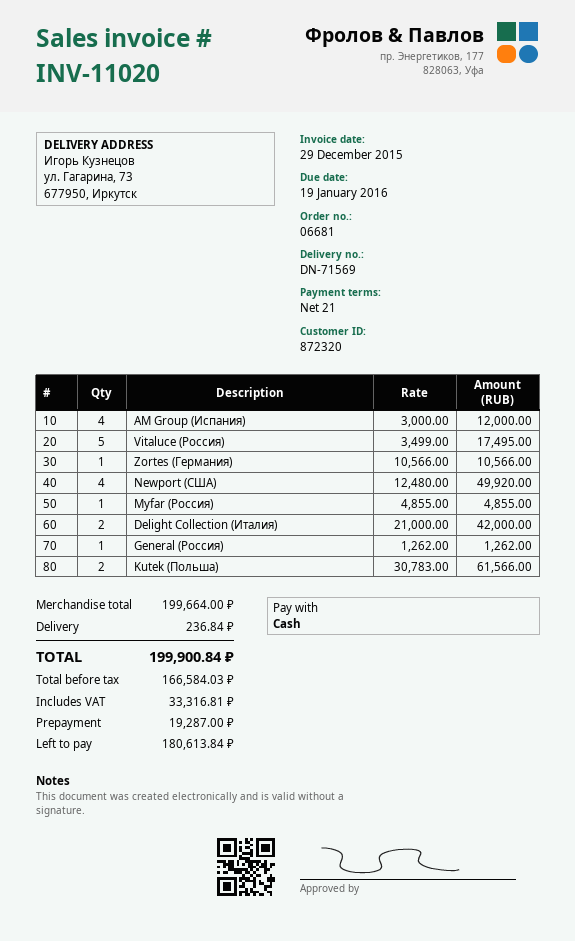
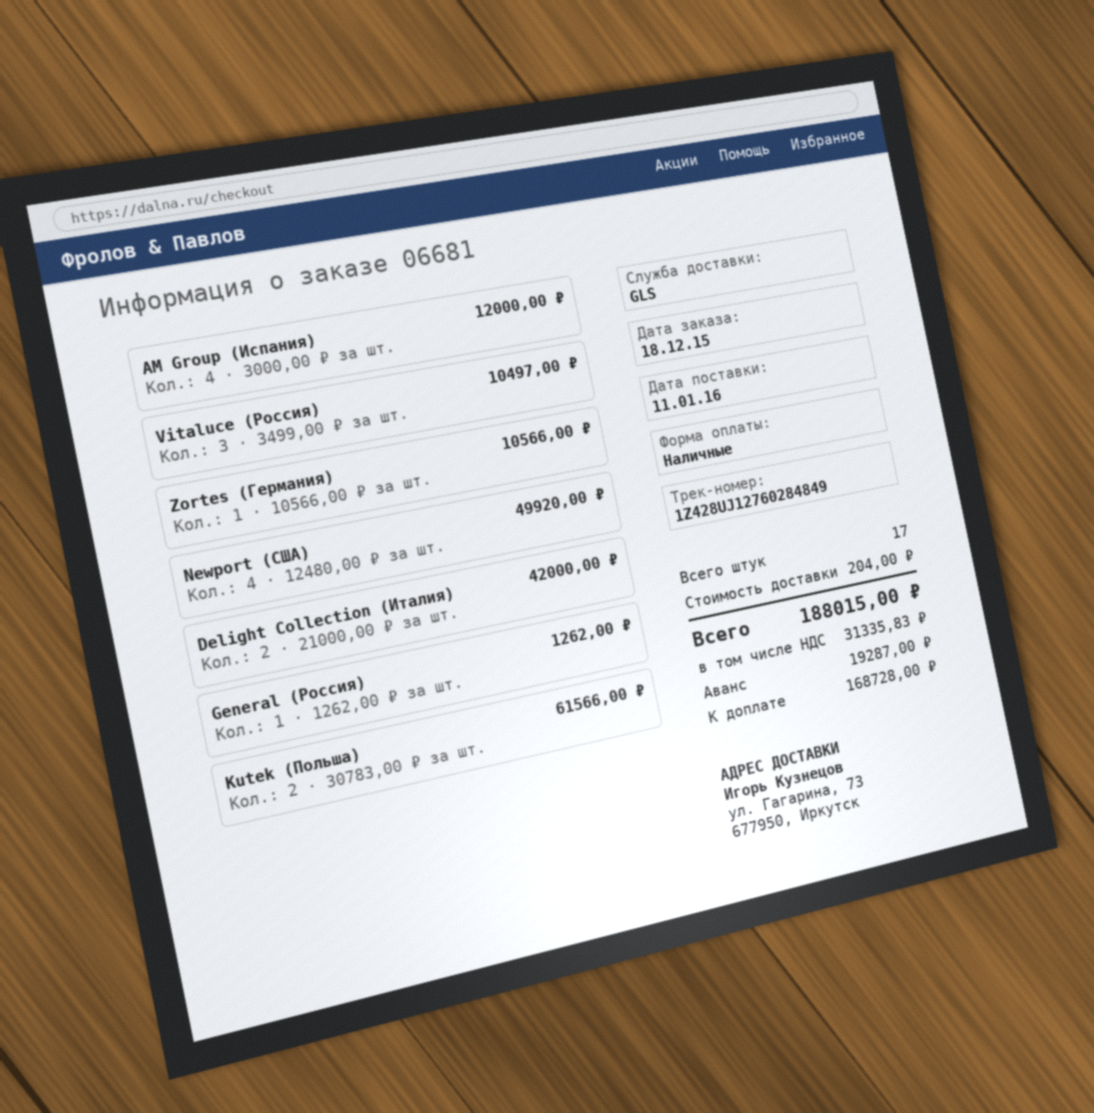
Vitaluce (Россия): 5 x 3499.00 = 17495.00 -> 3 x 3499.00 = 10497.00
Myfar (Россия): 1 x 4855.00 = 4855.00 -> none
shipping: 236.84 -> 204.00
tax: 33316.81 -> 31335.83
total: 199900.84 -> 188015.00
balance: 180613.84 -> 168728.00

